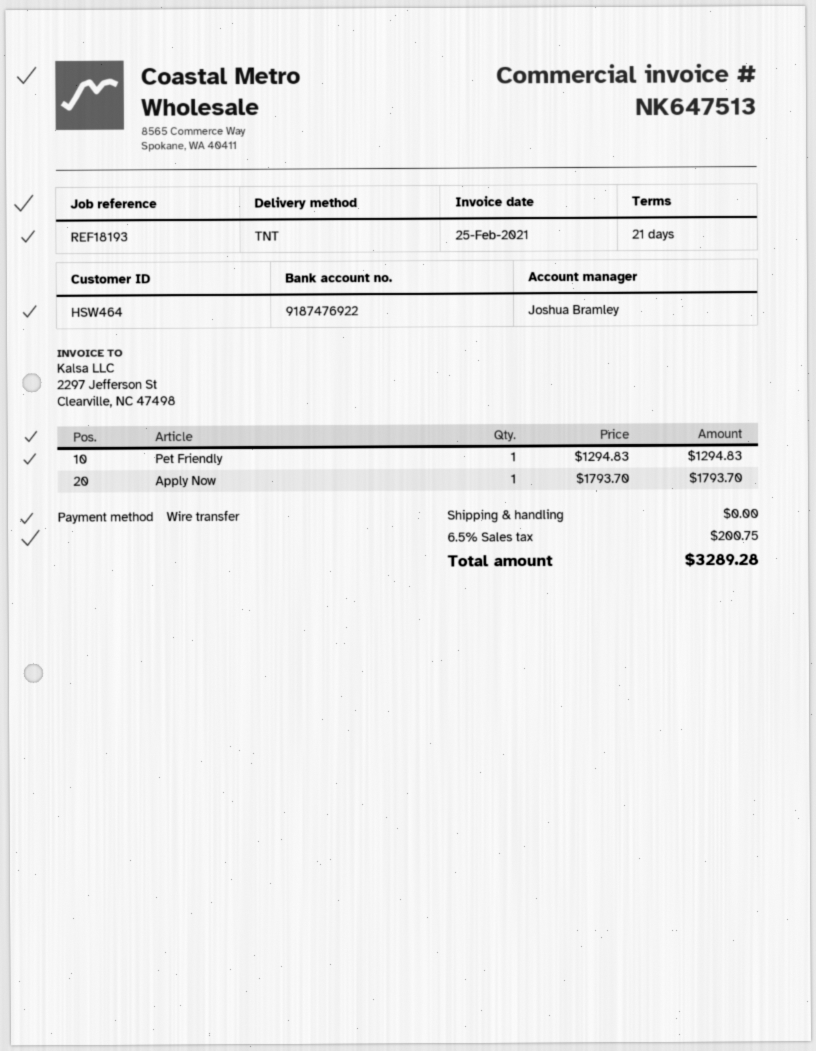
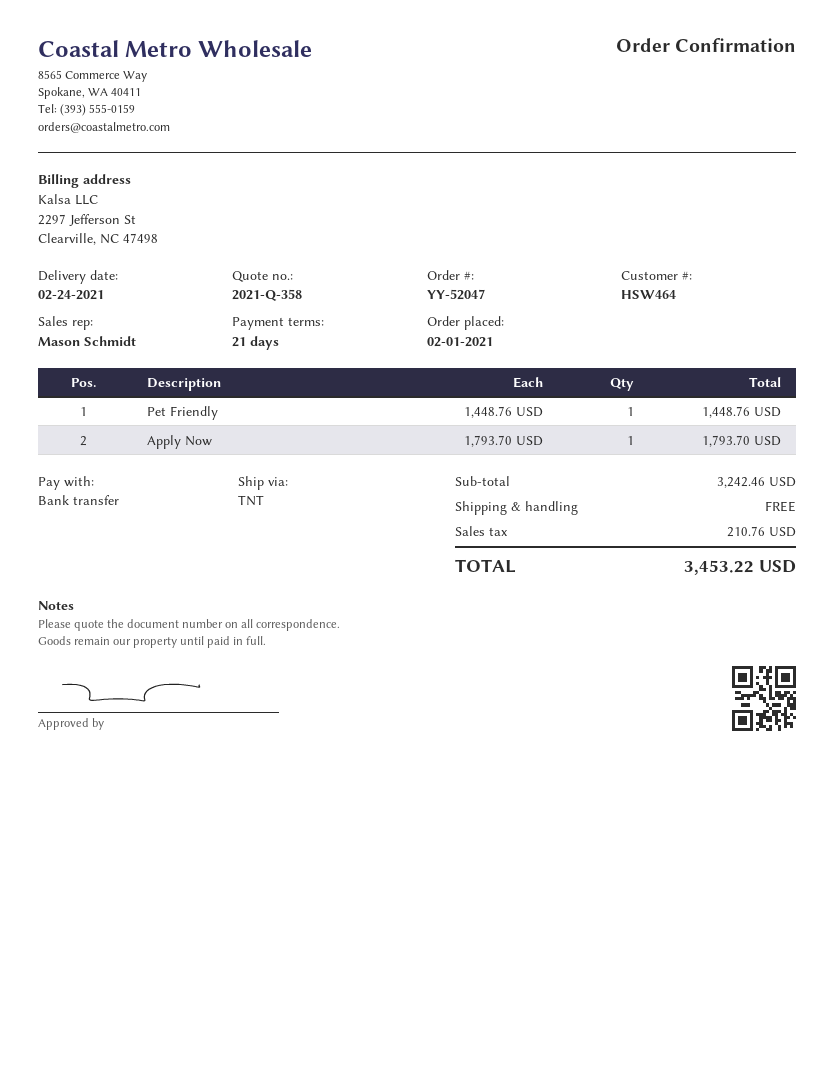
sales rep: Joshua Bramley -> Mason Schmidt
Pet Friendly: 1 x 1294.83 = 1294.83 -> 1 x 1448.76 = 1448.76
tax: 200.75 -> 210.76
total: 3289.28 -> 3453.22

